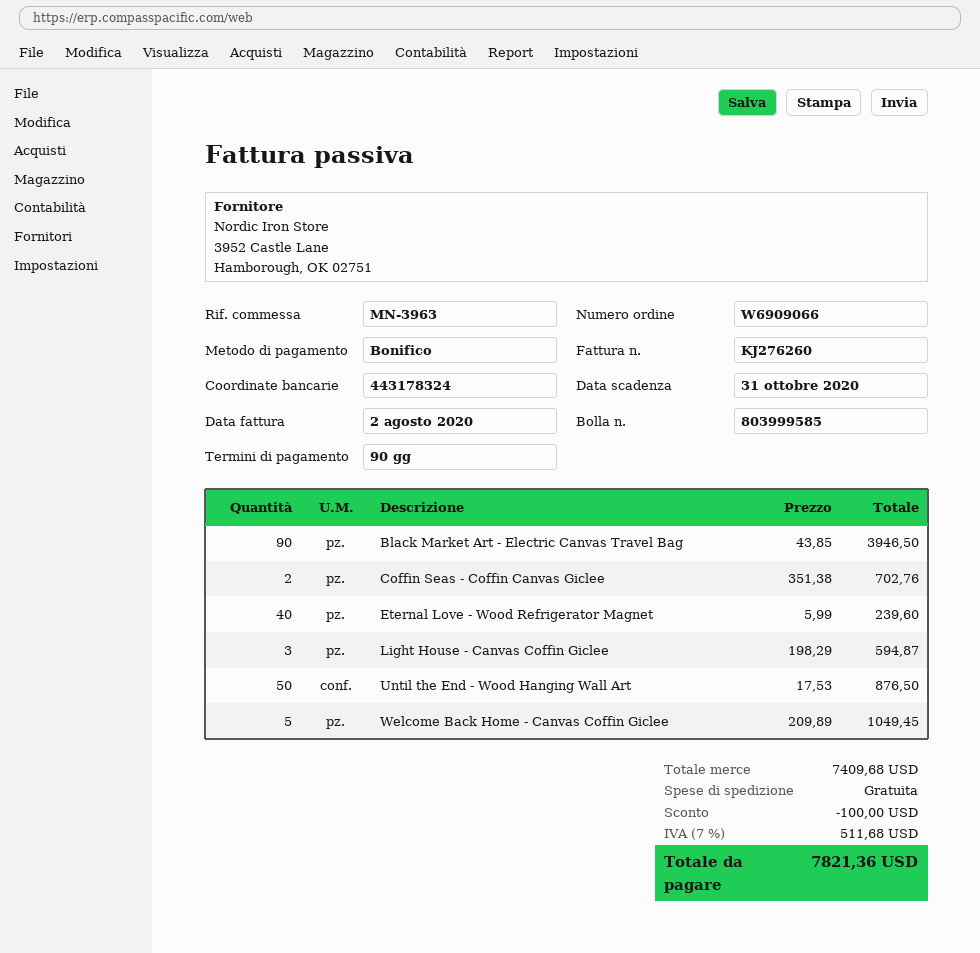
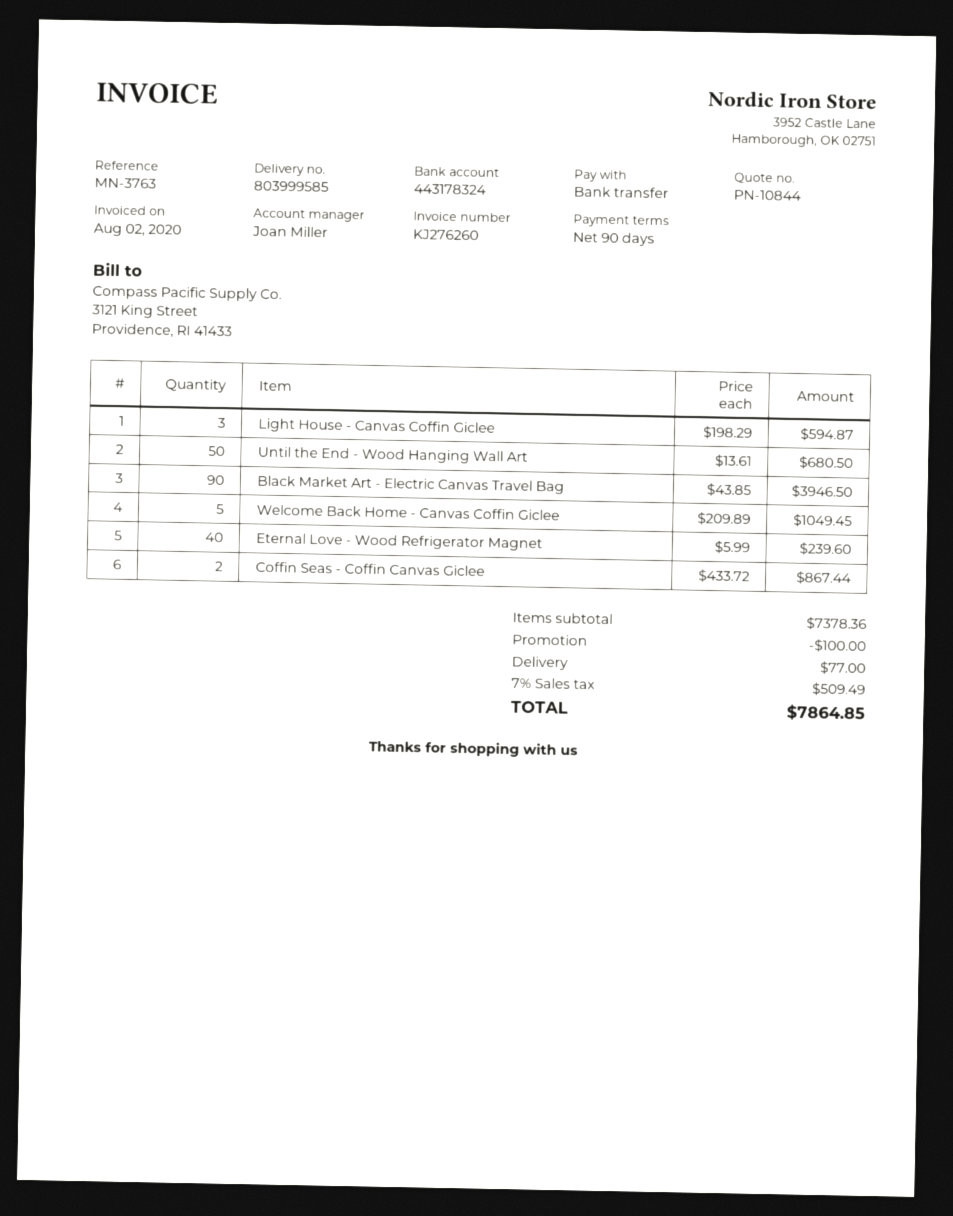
reference: MN-3963 -> MN-3763
Coffin Seas - Coffin Canvas Giclee: 2 x 351.38 = 702.76 -> 2 x 433.72 = 867.44
Until the End - Wood Hanging Wall Art: 50 x 17.53 = 876.50 -> 50 x 13.61 = 680.50
subtotal: 7409.68 -> 7378.36
shipping: 0.00 -> 77.00
tax: 7% = 511.68 -> 7% = 509.49
total: 7821.36 -> 7864.85

